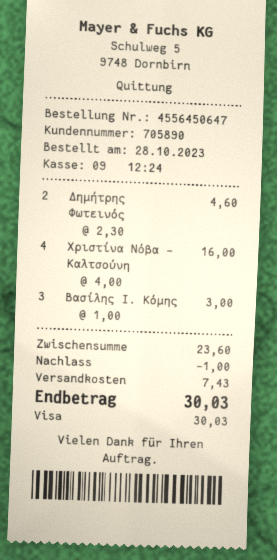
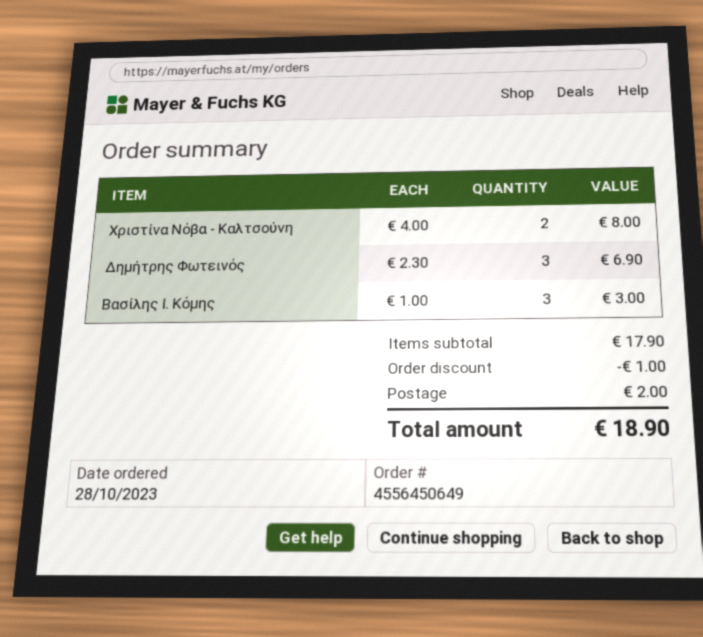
order number: 4556450647 -> 4556450649
Δημήτρης Φωτεινός: 2 x 2.30 = 4.60 -> 3 x 2.30 = 6.90
Χριστίνα Νόβα - Καλτσούνη: 4 x 4.00 = 16.00 -> 2 x 4.00 = 8.00
subtotal: 23.60 -> 17.90
shipping: 7.43 -> 2.00
total: 30.03 -> 18.90

